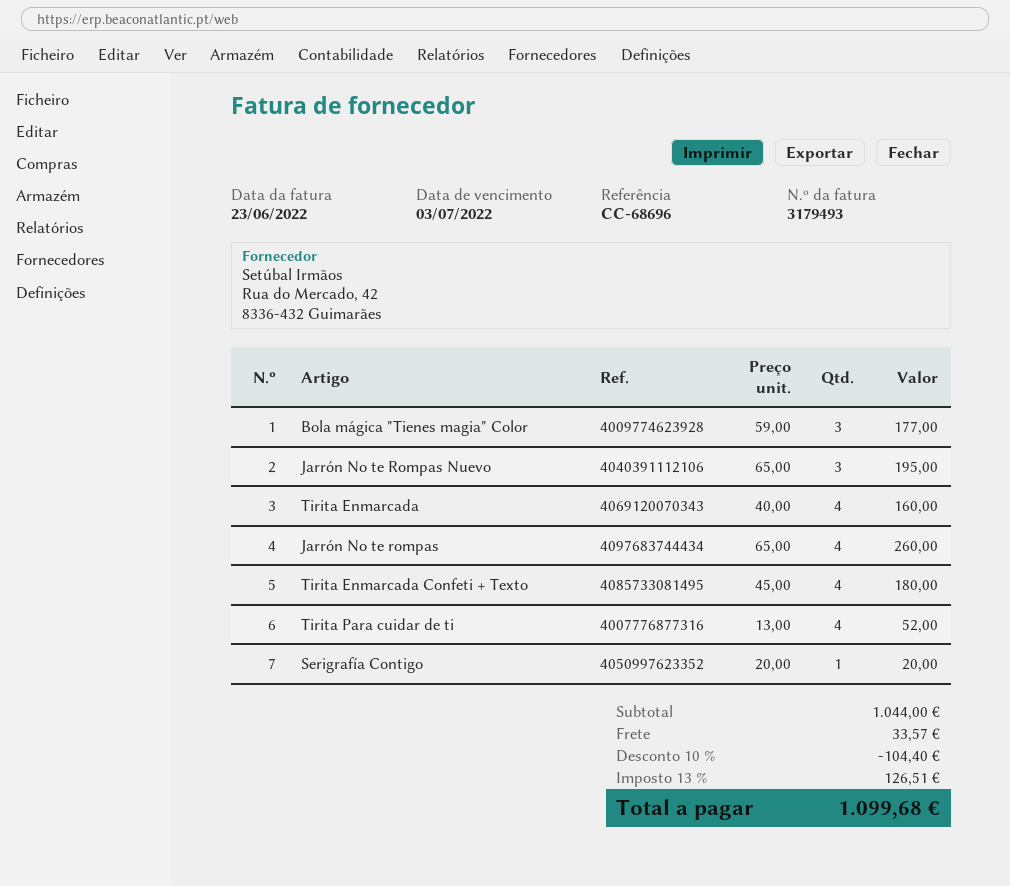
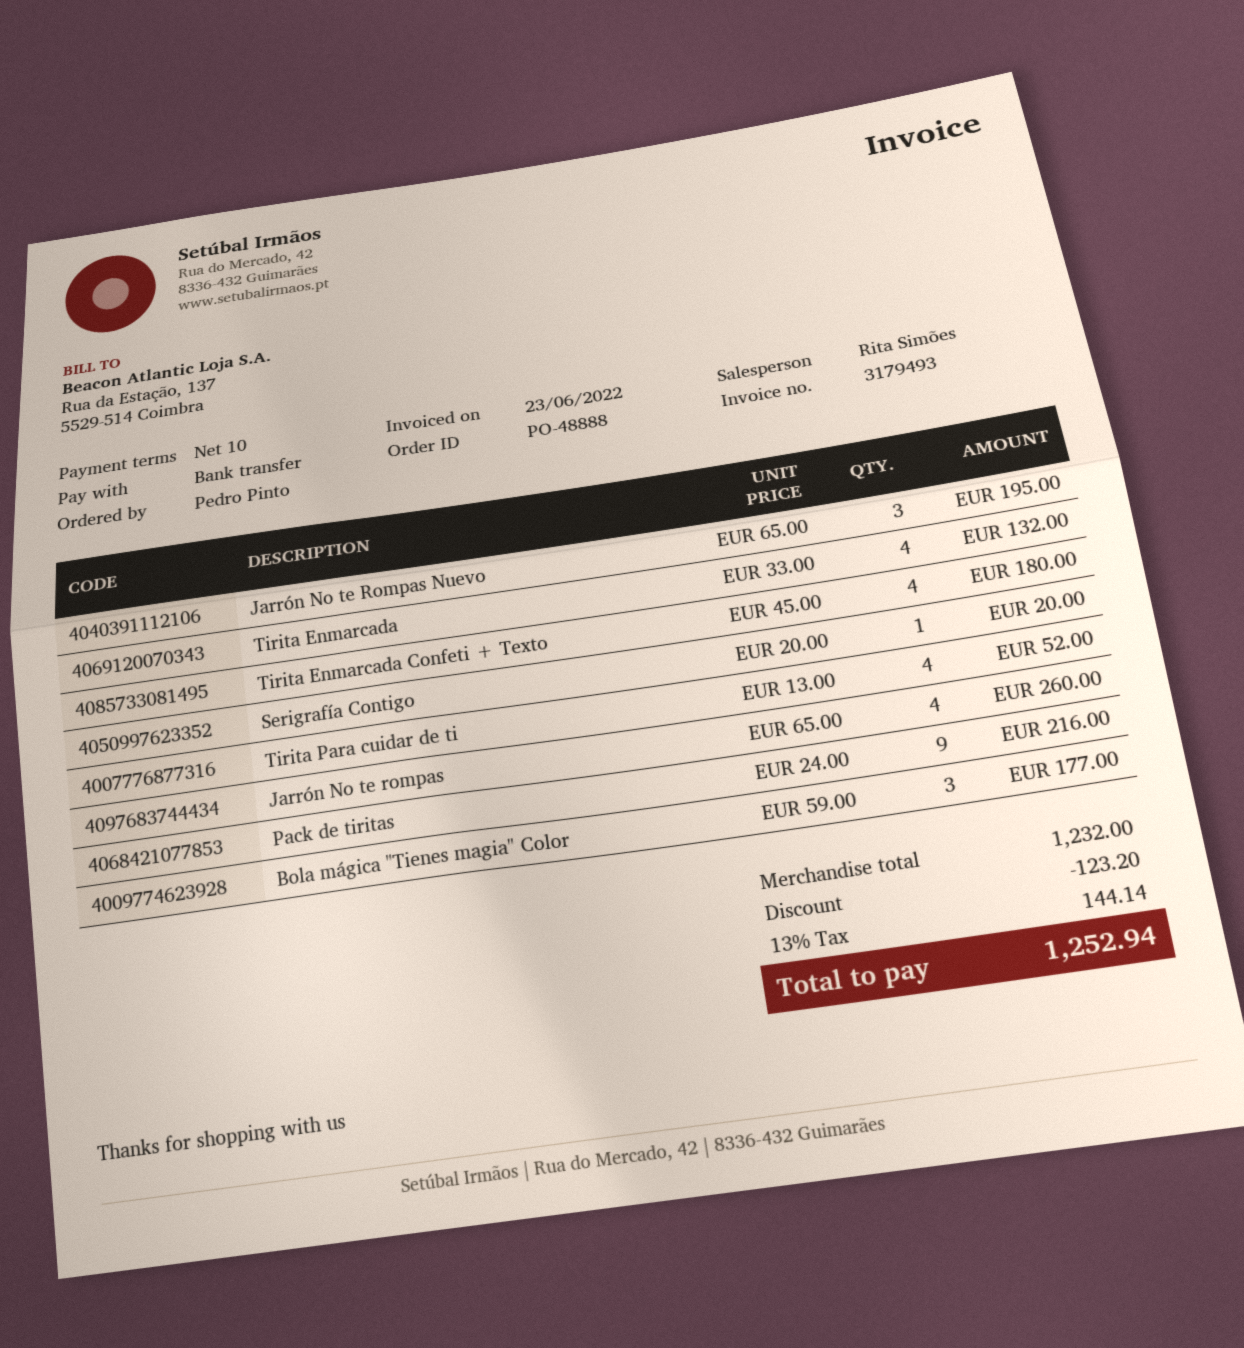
Tirita Enmarcada: 4 x 40.00 = 160.00 -> 4 x 33.00 = 132.00
Pack de tiritas: none -> 9 x 24.00 = 216.00
subtotal: 1044.00 -> 1232.00
discount: 104.40 -> 123.20
shipping: 33.57 -> none
tax: 13% = 126.51 -> 13% = 144.14
total: 1099.68 -> 1252.94

